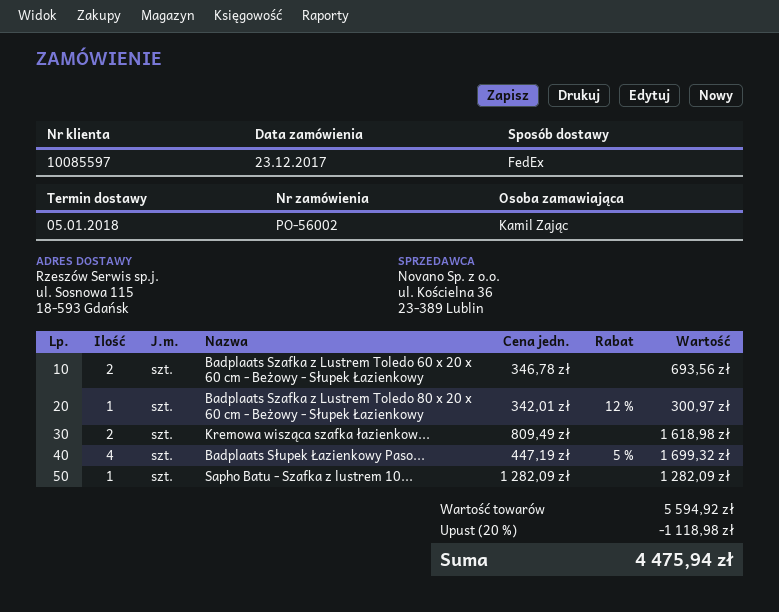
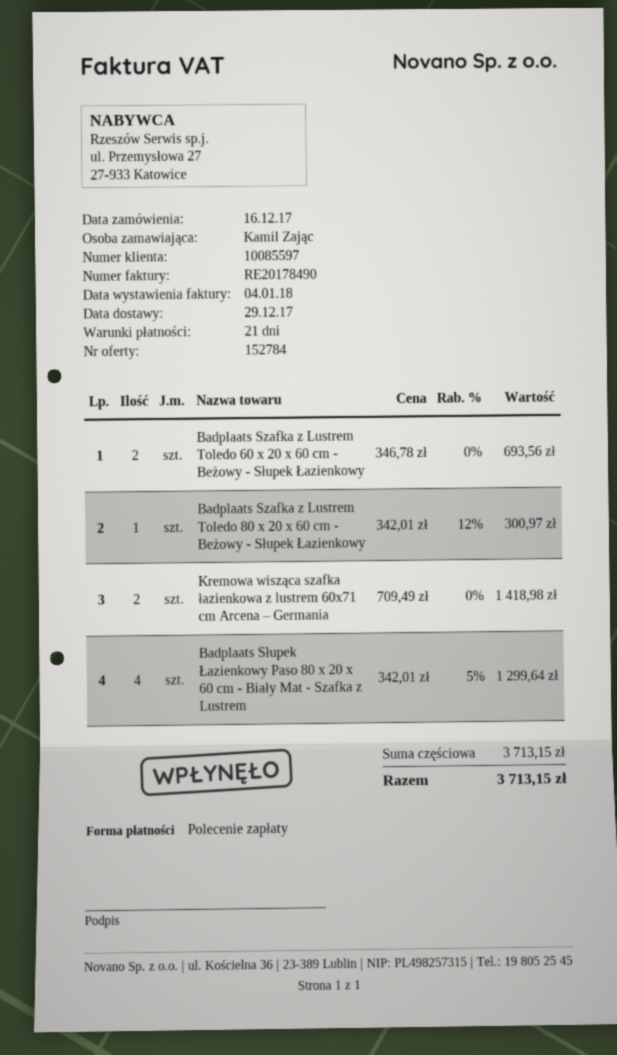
order date: 2017-12-23 -> 2017-12-16
delivery date: 2018-01-05 -> 2017-12-29
Kremowa wisząca szafka łazienkow...: 2 x 809.49 = 1618.98 -> 2 x 709.49 = 1418.98
Badplaats Słupek Łazienkowy Paso...: 4 x 447.19 - 5% = 1699.32 -> 4 x 342.01 - 5% = 1299.64
Sapho Batu - Szafka z lustrem 10...: 1 x 1282.09 = 1282.09 -> none
subtotal: 5594.92 -> 3713.15
discount: 20% = 1118.98 -> none
total: 4475.94 -> 3713.15

